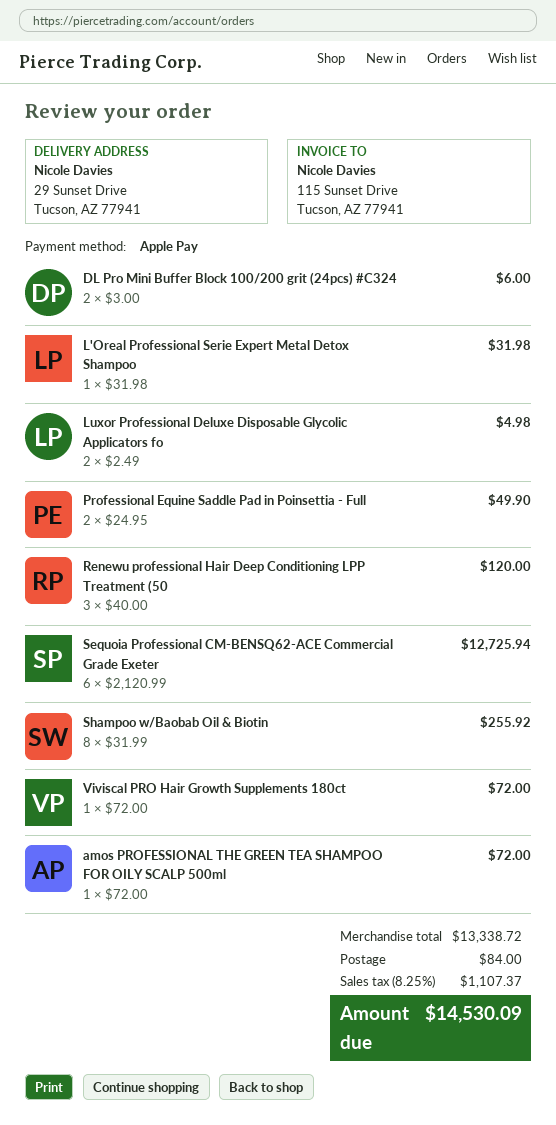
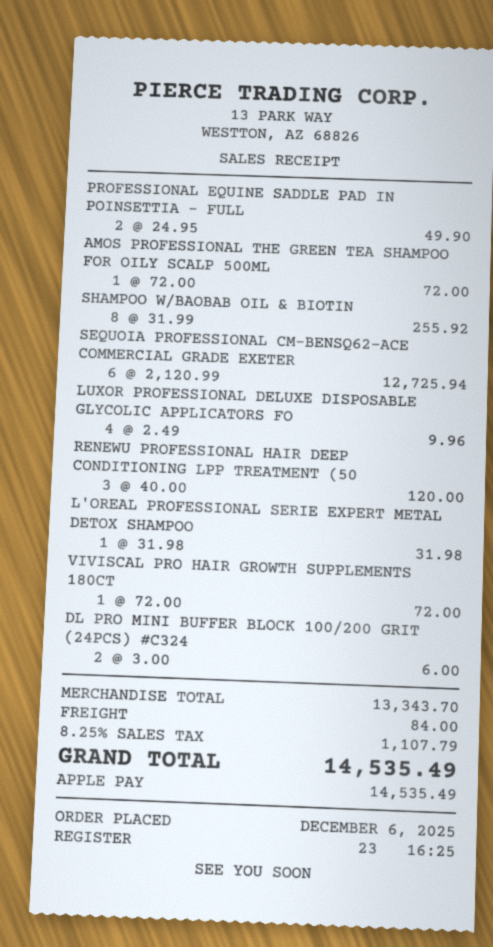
Luxor Professional Deluxe Disposable Glycolic Applicators fo: 2 x 2.49 = 4.98 -> 4 x 2.49 = 9.96
subtotal: 13338.72 -> 13343.70
tax: 8.25% = 1107.37 -> 8.25% = 1107.79
total: 14530.09 -> 14535.49

